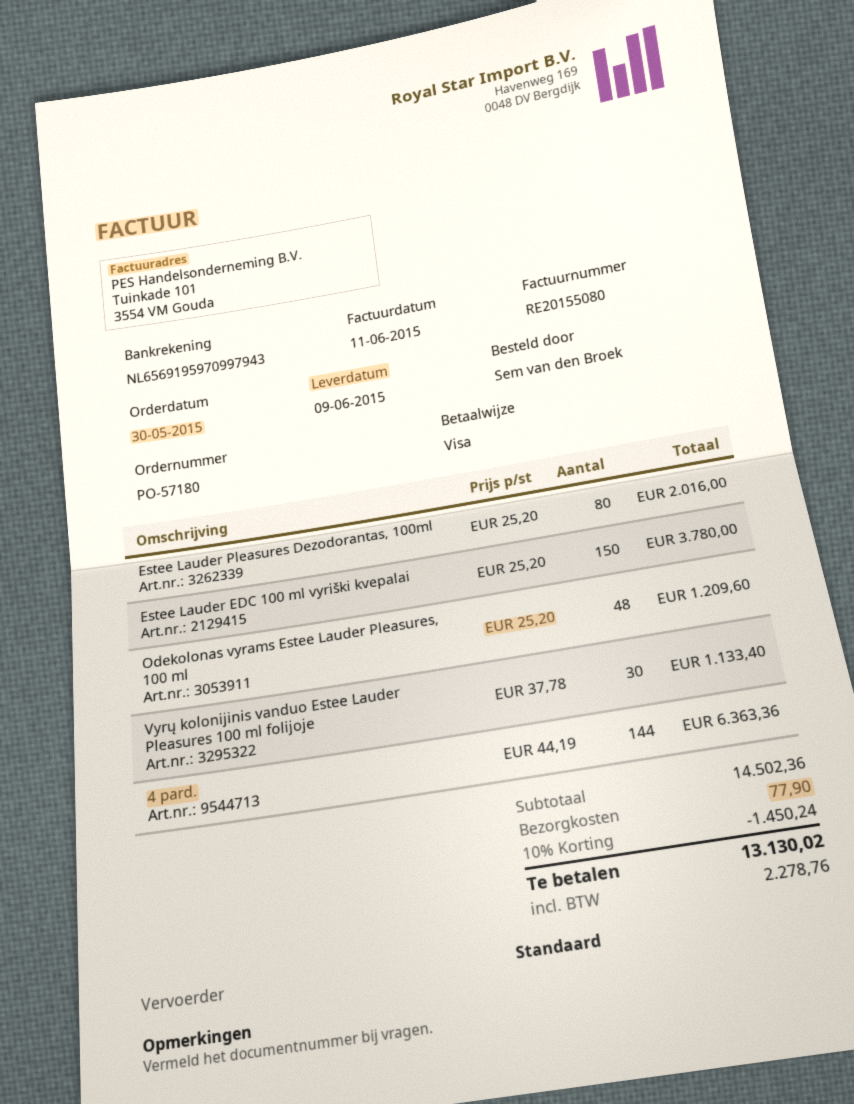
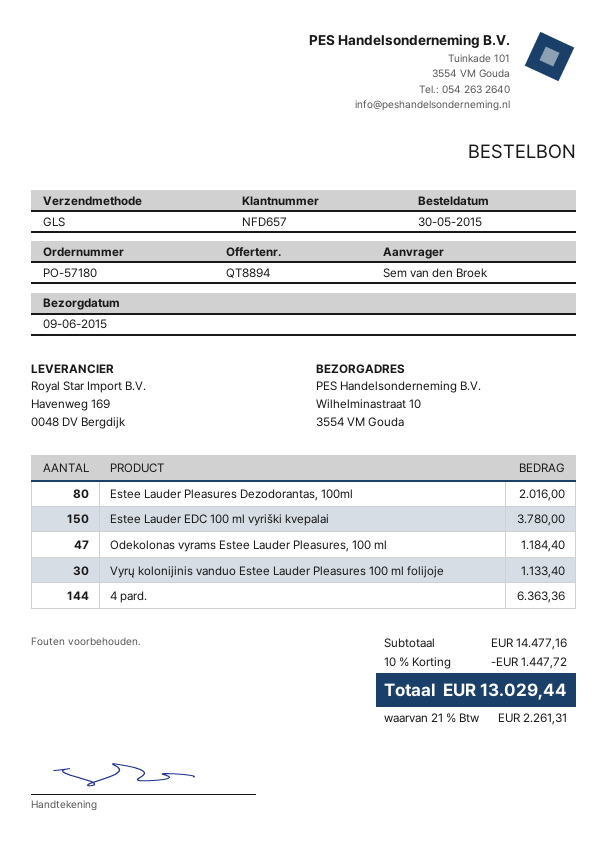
shipping method: standard -> GLS
Odekolonas vyrams Estee Lauder Pleasures, 100 ml: 48 for 1209.60 -> 47 for 1184.40
subtotal: 14502.36 -> 14477.16
discount: 10% = 1450.24 -> 10% = 1447.72
shipping: 77.90 -> none
tax: 2278.76 -> 2261.31
total: 13130.02 -> 13029.44

